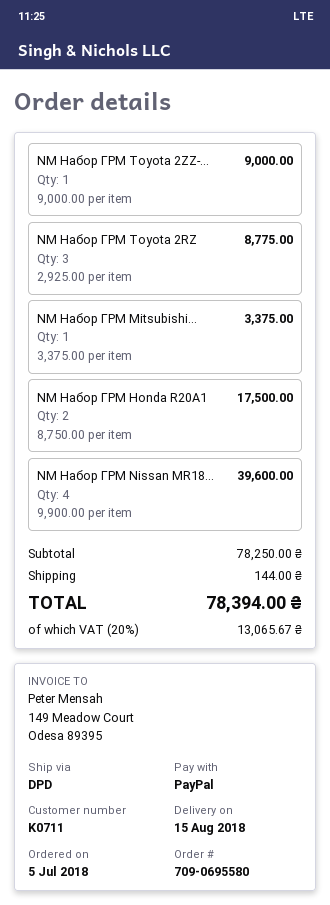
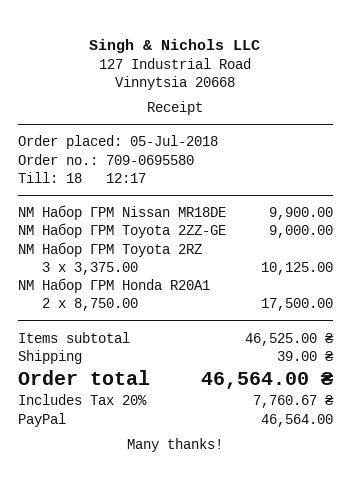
NM Набор ГРМ Toyota 2RZ: 3 x 2925.00 = 8775.00 -> 3 x 3375.00 = 10125.00
NM Набор ГРМ Mitsubishi...: 1 x 3375.00 = 3375.00 -> none
NM Набор ГРМ Nissan MR18...: 4 x 9900.00 = 39600.00 -> 1 x 9900.00 = 9900.00
subtotal: 78250.00 -> 46525.00
shipping: 144.00 -> 39.00
tax: 20% = 13065.67 -> 20% = 7760.67
total: 78394.00 -> 46564.00

